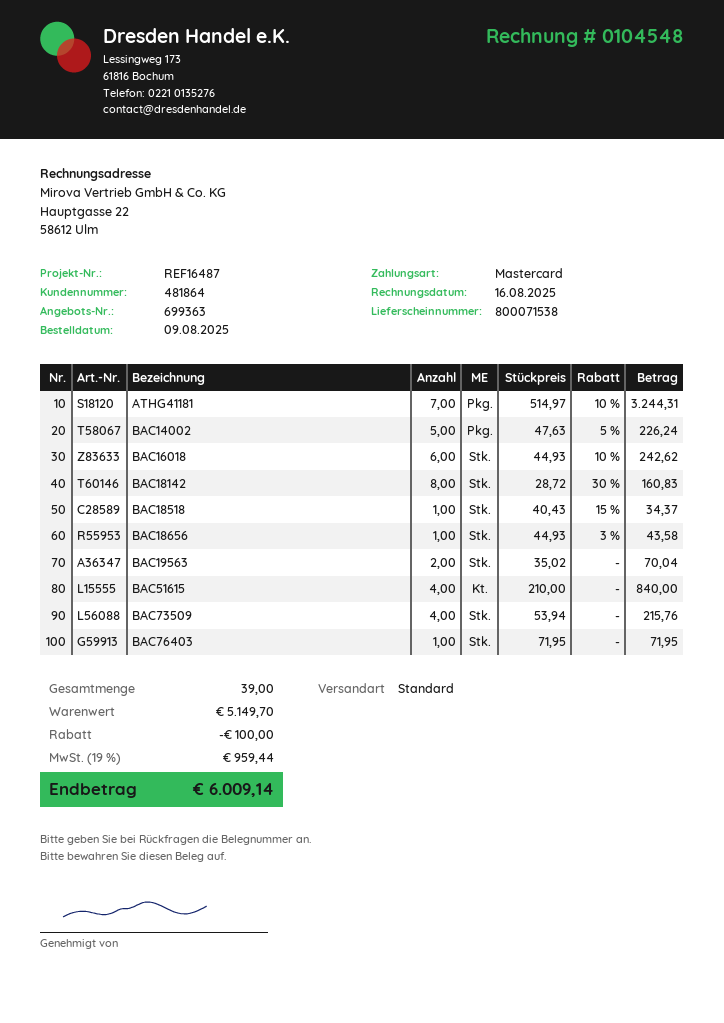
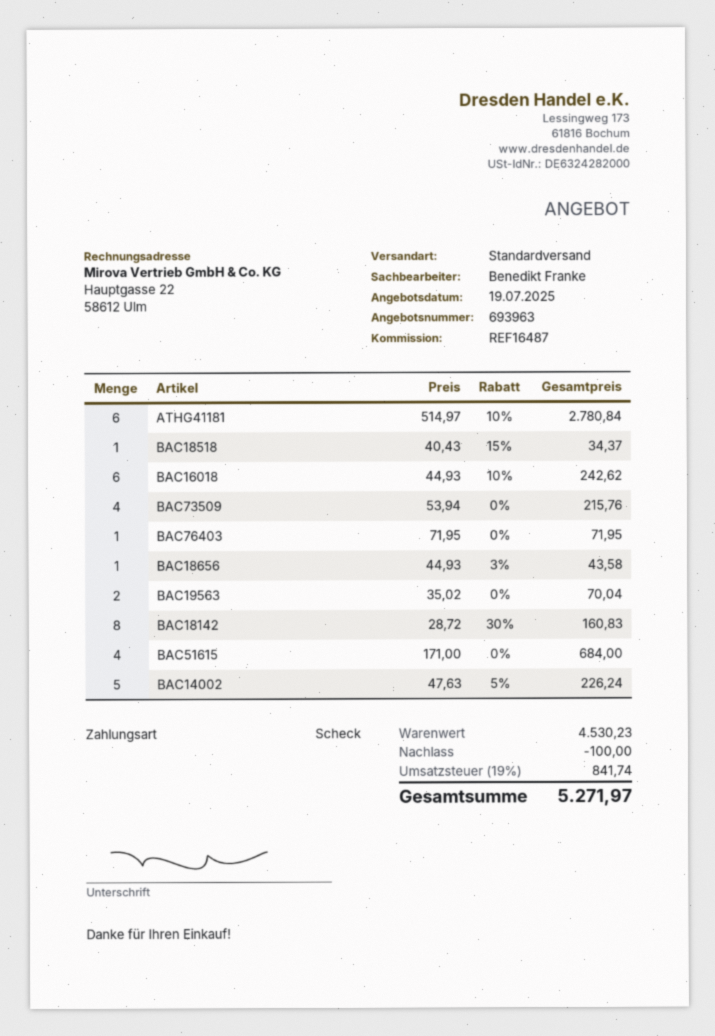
quote number: 699363 -> 693963
payment method: Mastercard -> cheque
ATHG41181: 7 x 514.97 - 10% = 3244.31 -> 6 x 514.97 - 10% = 2780.84
BAC51615: 4 x 210.00 = 840.00 -> 4 x 171.00 = 684.00
subtotal: 5149.70 -> 4530.23
tax: 19% = 959.44 -> 19% = 841.74
total: 6009.14 -> 5271.97

